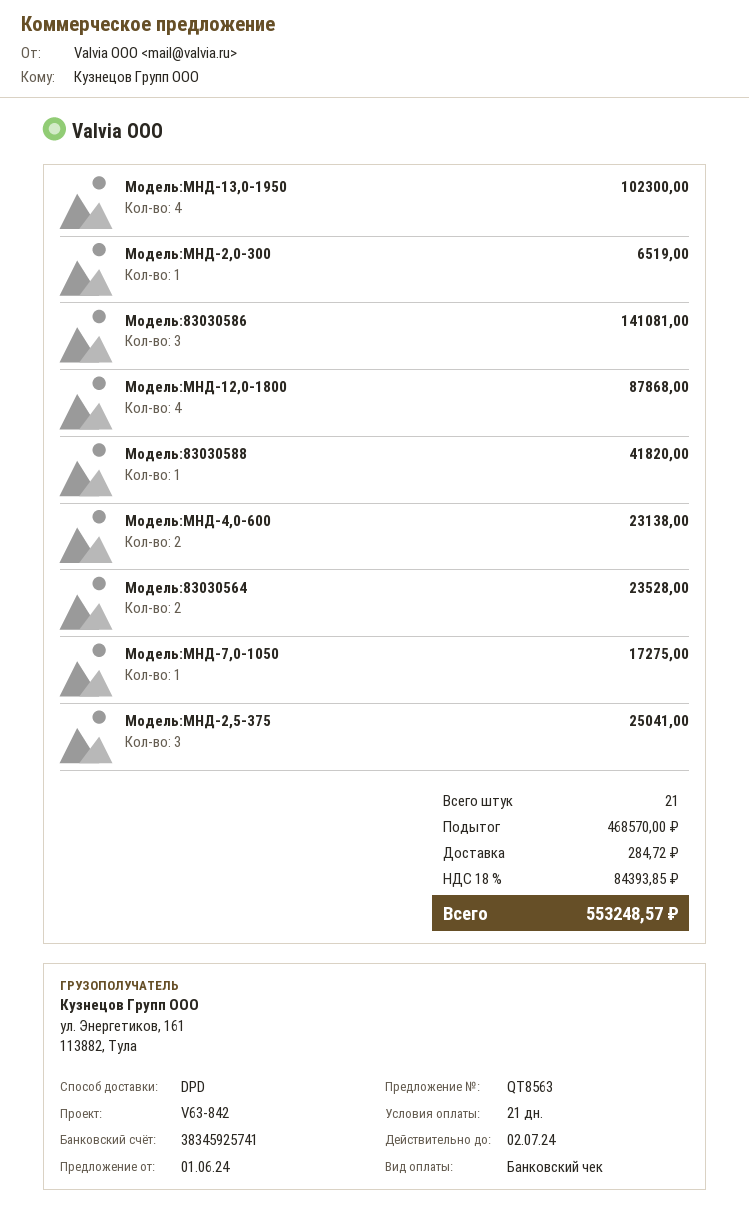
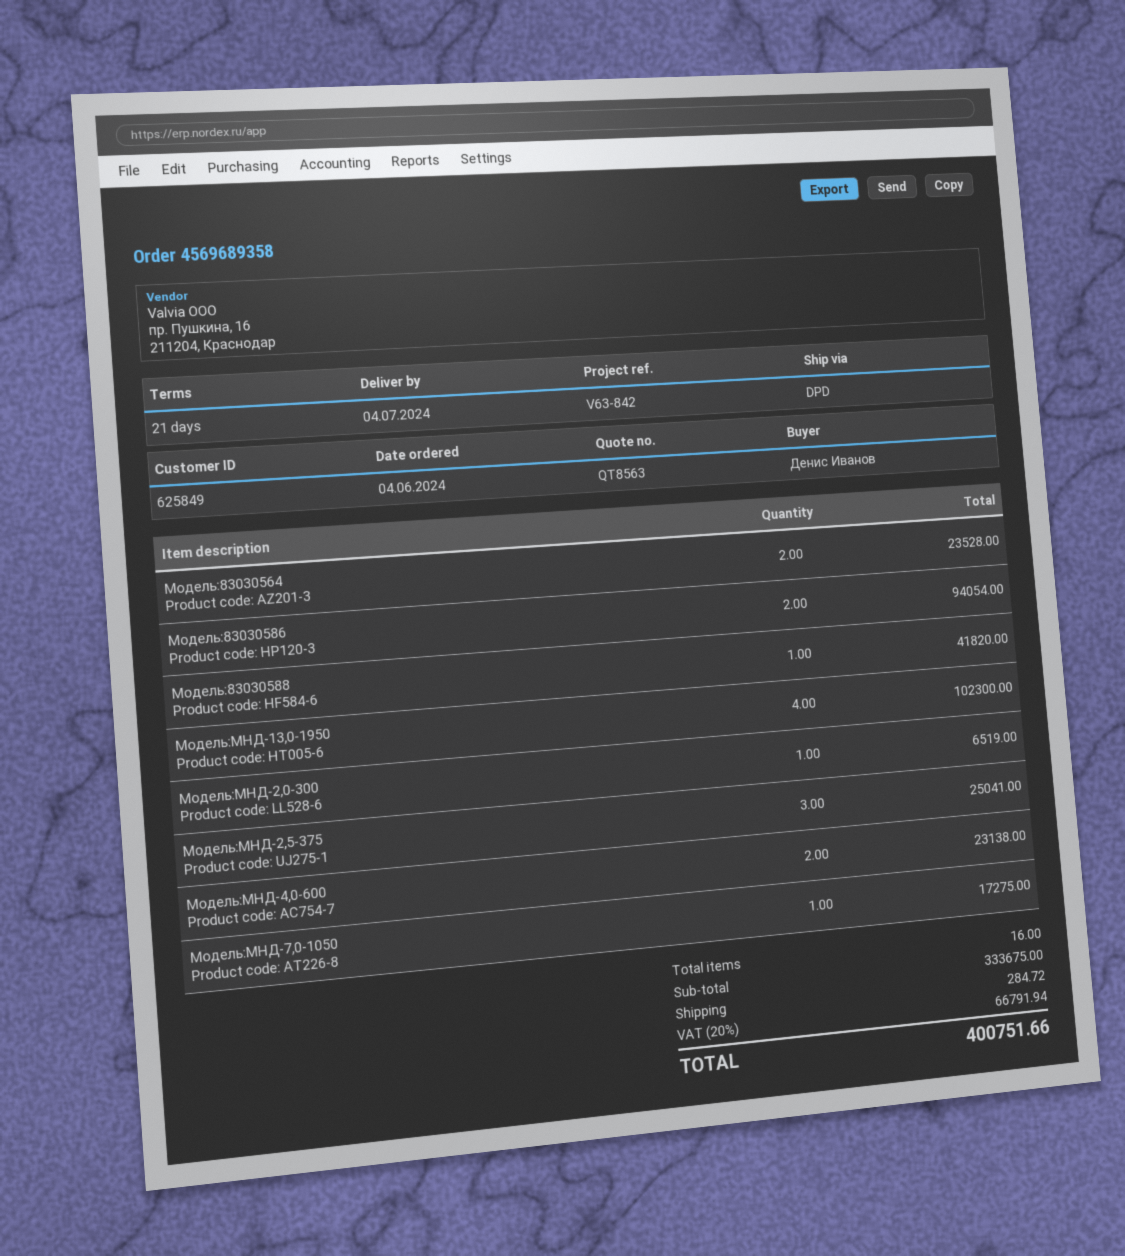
Модель:83030586: 3 for 141081.00 -> 2 for 94054.00
Модель:МНД-12,0-1800: 4 for 87868.00 -> none
total quantity: 21 -> 16
subtotal: 468570.00 -> 333675.00
tax: 18% = 84393.85 -> 20% = 66791.94
total: 553248.57 -> 400751.66

